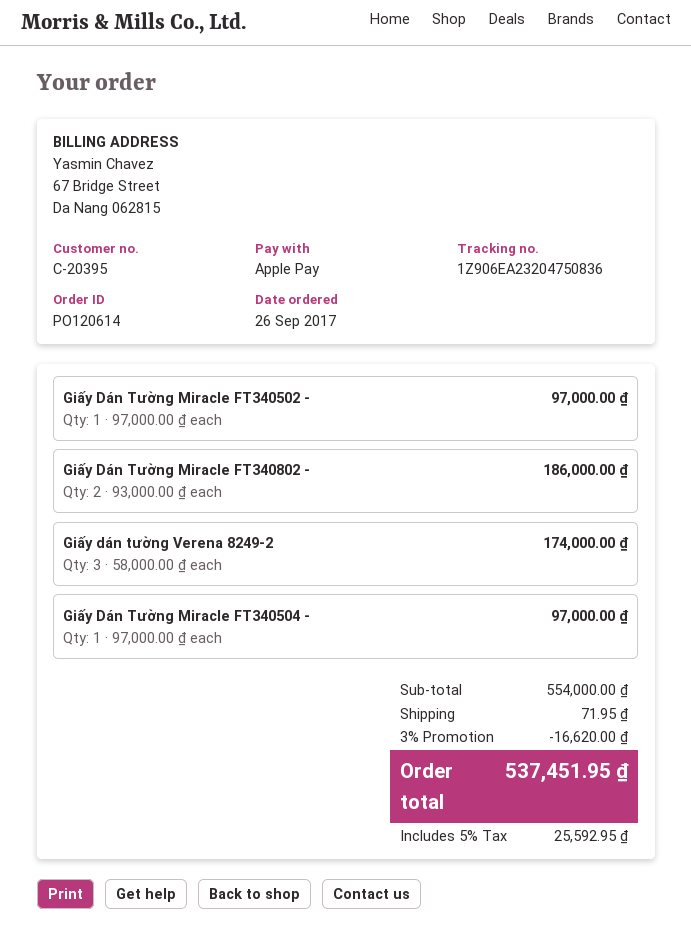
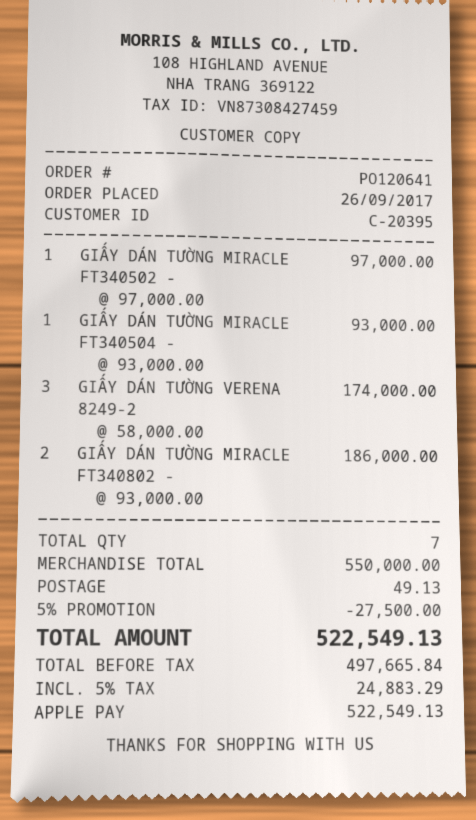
order number: PO120614 -> PO120641
Giấy Dán Tường Miracle FT340504 -: 1 x 97000.00 = 97000.00 -> 1 x 93000.00 = 93000.00
subtotal: 554000.00 -> 550000.00
discount: 3% = 16620.00 -> 5% = 27500.00
shipping: 71.95 -> 49.13
tax: 5% = 25592.95 -> 5% = 24883.29
total: 537451.95 -> 522549.13

